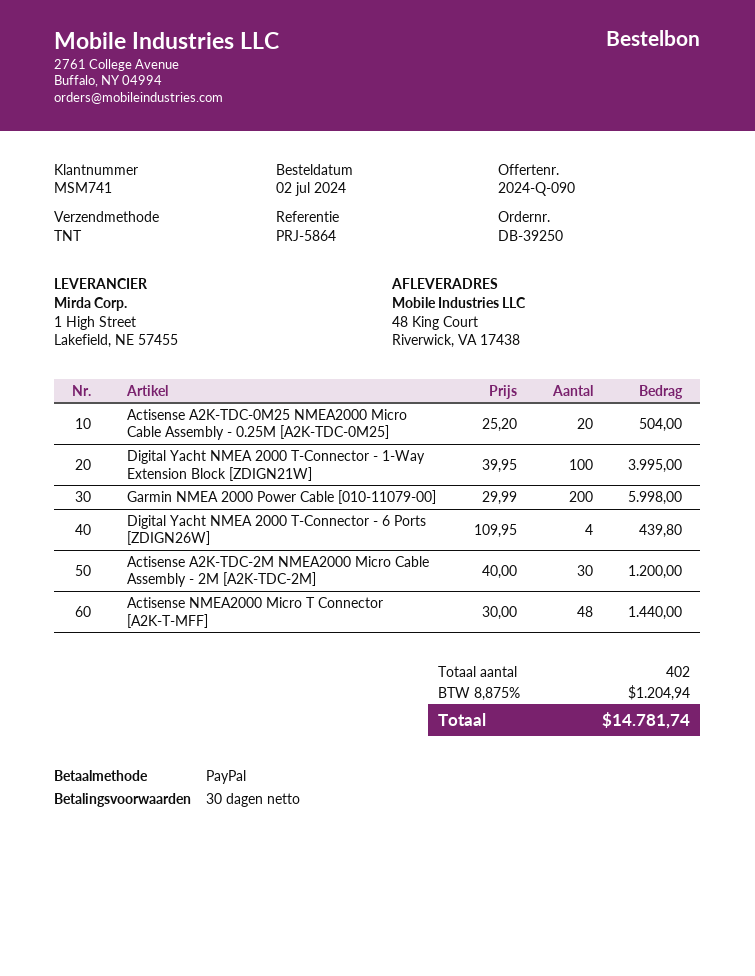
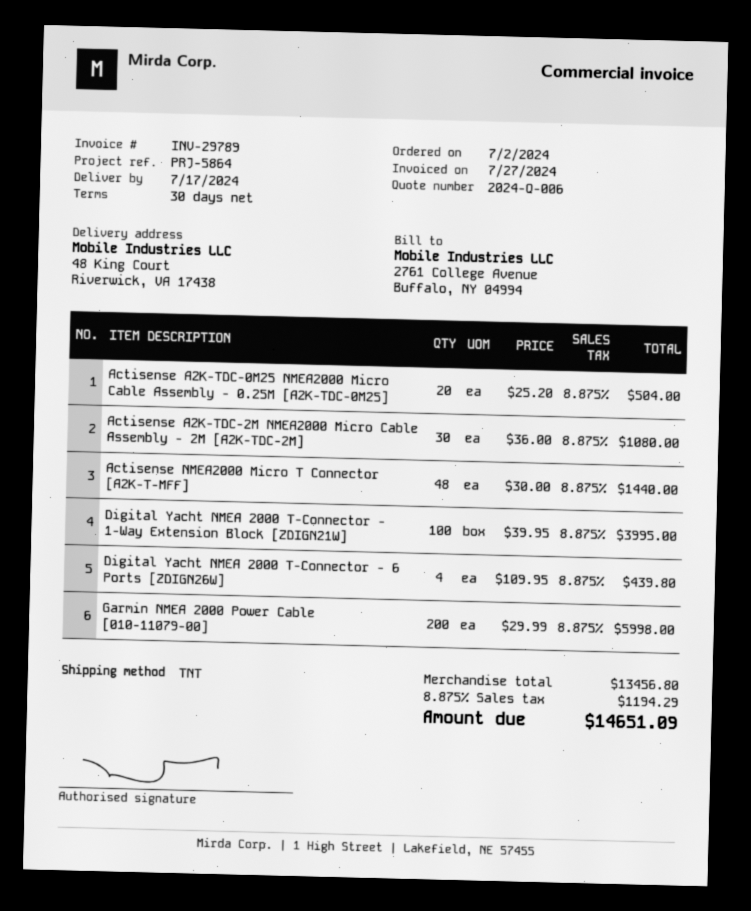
quote number: 2024-Q-090 -> 2024-Q-006
Actisense A2K-TDC-2M NMEA2000 Micro Cable Assembly - 2M [A2K-TDC-2M]: 30 x 40.00 = 1200.00 -> 30 x 36.00 = 1080.00
tax: 8.875% = 1204.94 -> 8.875% = 1194.29
total: 14781.74 -> 14651.09

